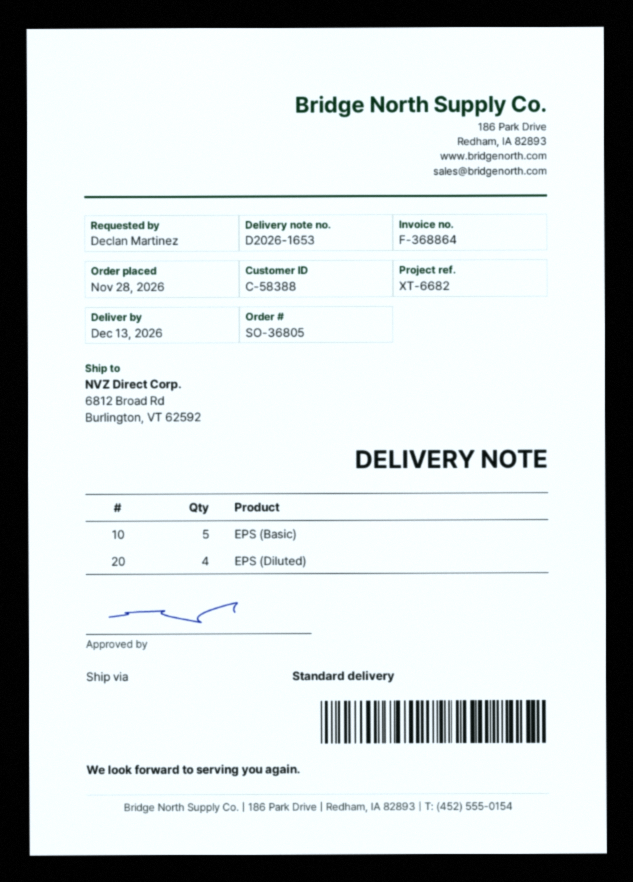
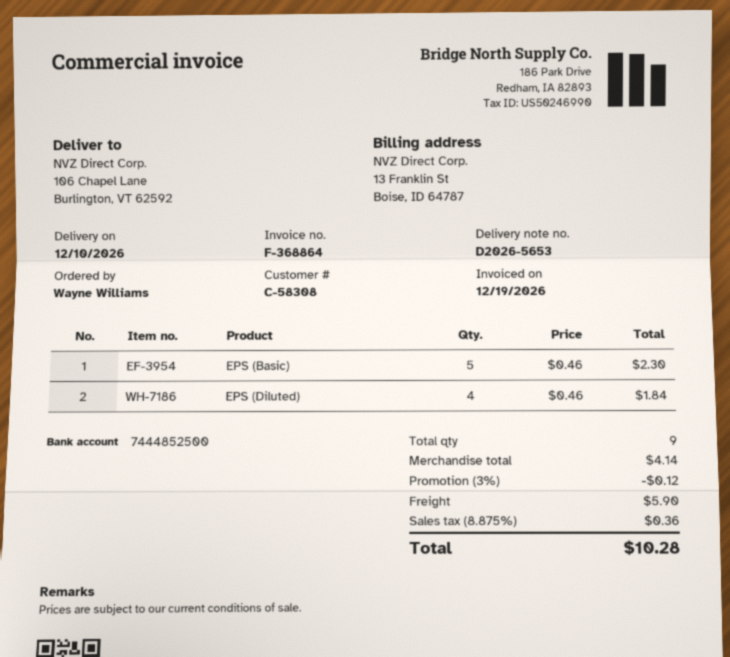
delivery note number: D2026-1653 -> D2026-5653
delivery date: 2026-12-13 -> 2026-12-10
customer number: C-58388 -> C-58308
ordered by: Declan Martinez -> Wayne Williams
ship to: 6812 Broad Rd, Burlington, VT 62592 -> 106 Chapel Lane, Burlington, VT 62592

